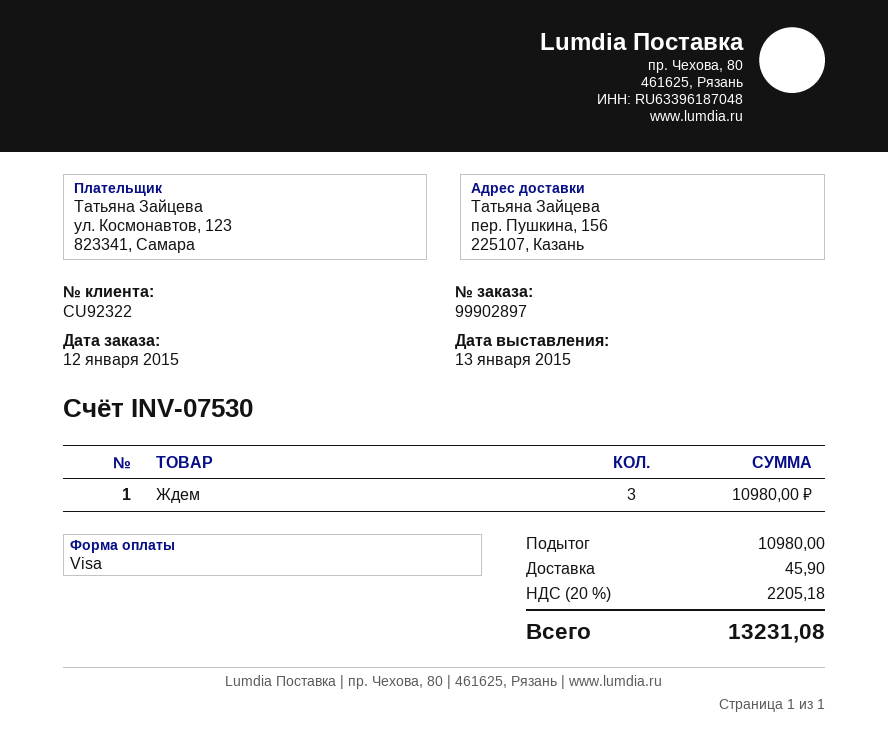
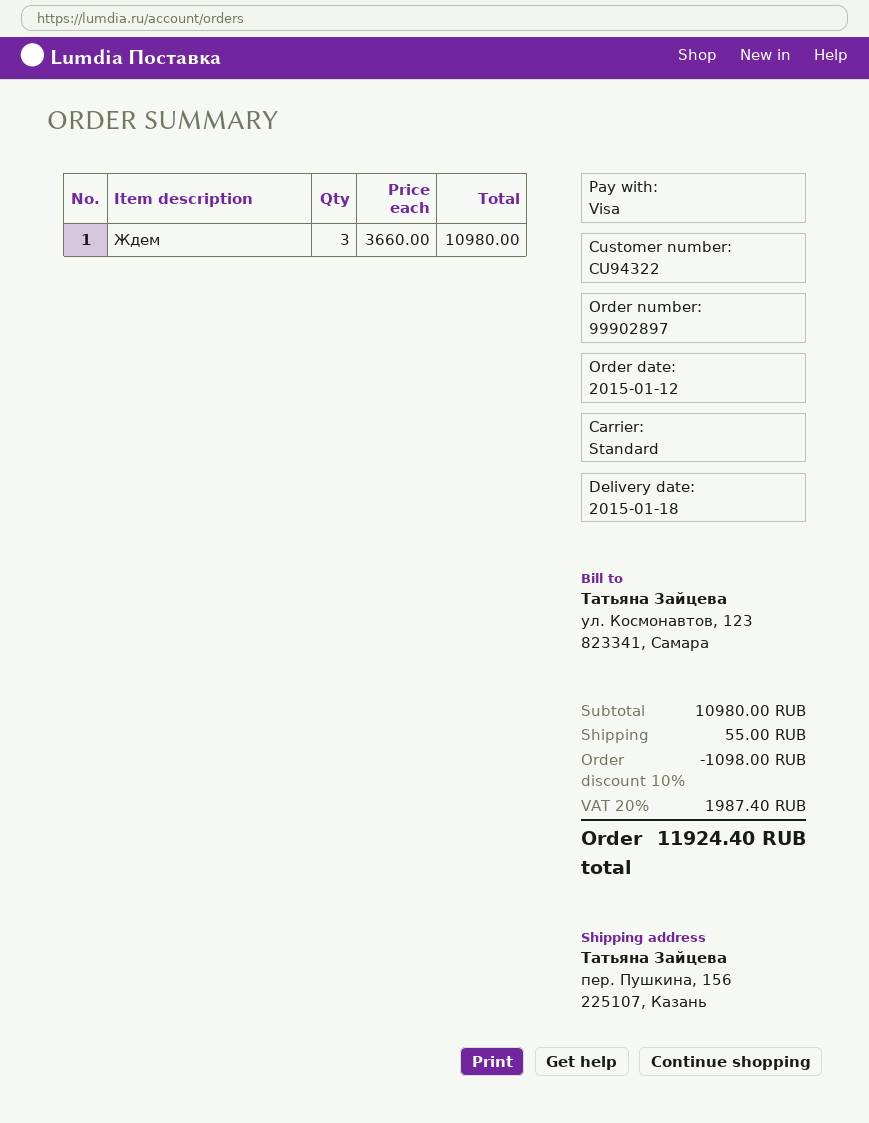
customer number: CU92322 -> CU94322
discount: none -> 10% = 1098.00
shipping: 45.90 -> 55.00
tax: 20% = 2205.18 -> 20% = 1987.40
total: 13231.08 -> 11924.40

